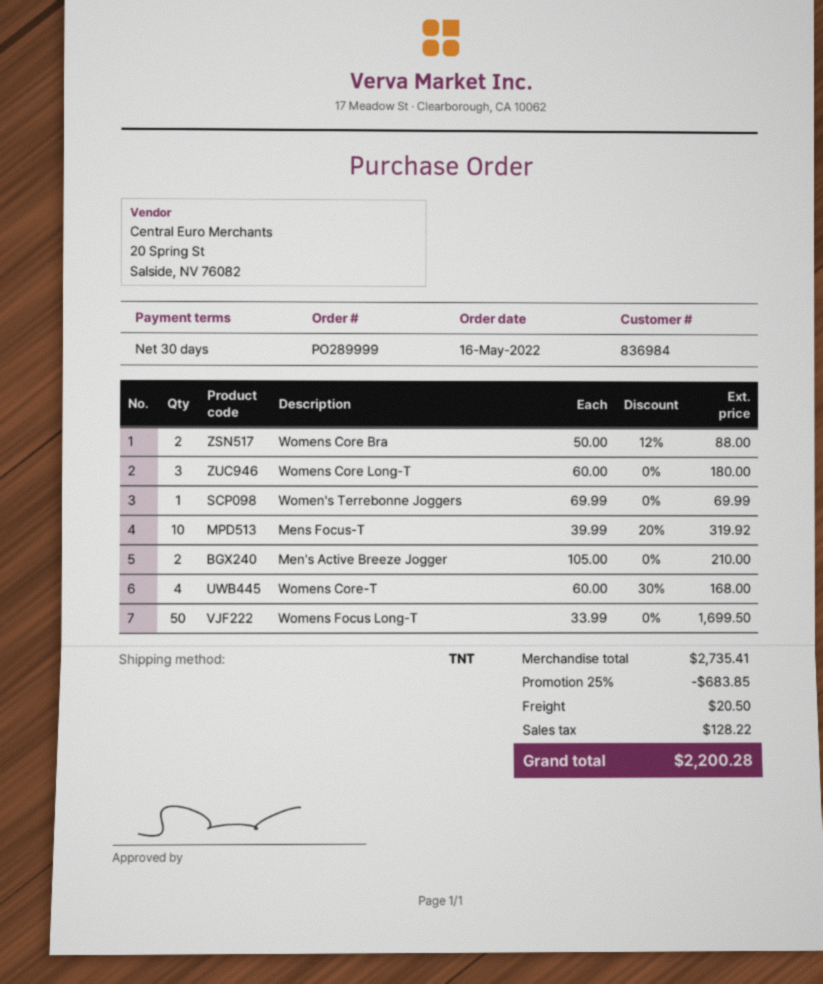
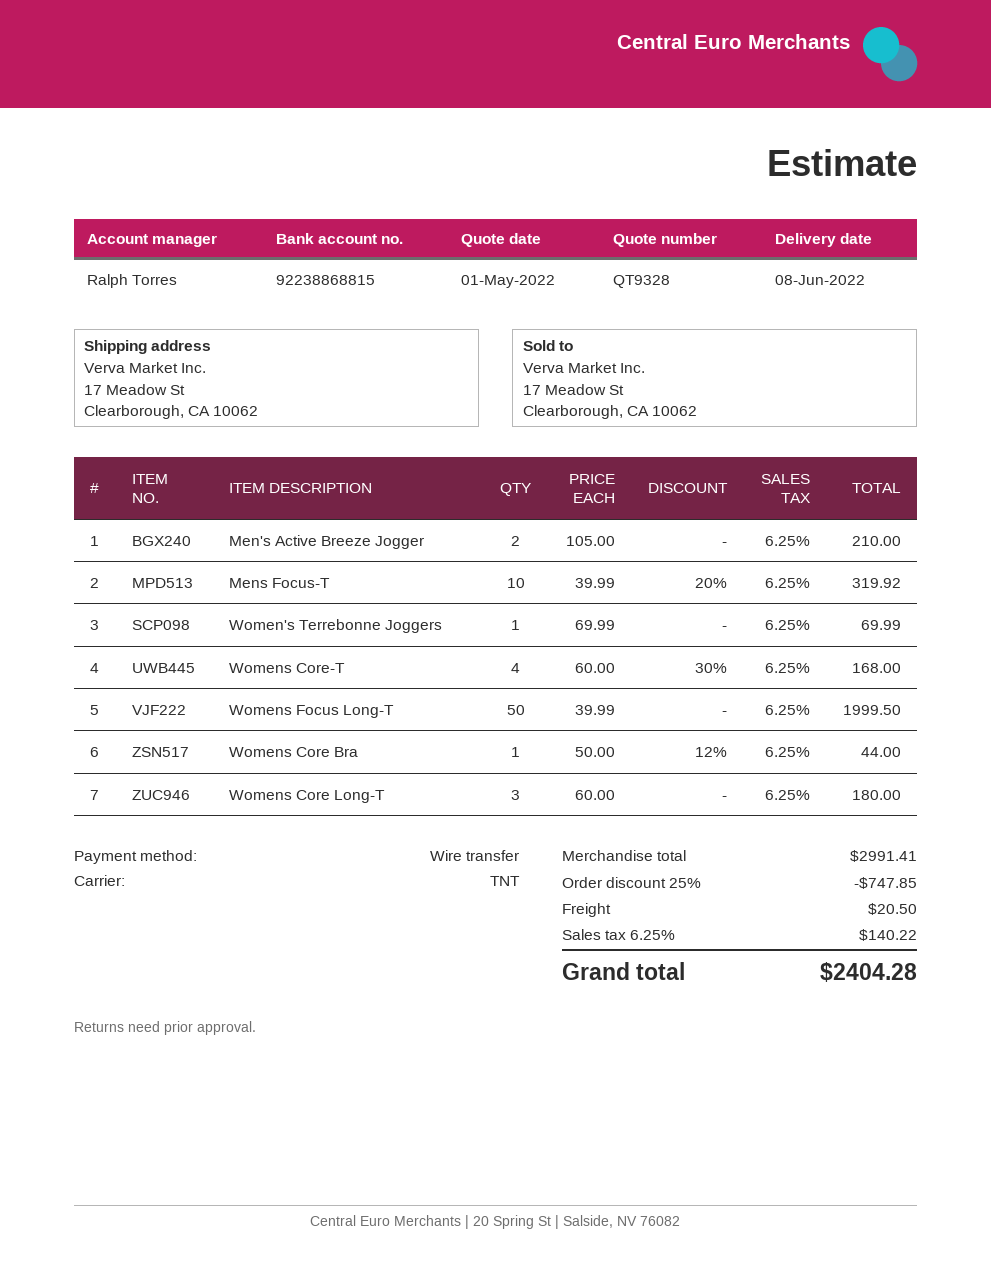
Womens Core Bra: 2 x 50.00 - 12% = 88.00 -> 1 x 50.00 - 12% = 44.00
Womens Focus Long-T: 50 x 33.99 = 1699.50 -> 50 x 39.99 = 1999.50
subtotal: 2735.41 -> 2991.41
discount: 25% = 683.85 -> 25% = 747.85
tax: 128.22 -> 140.22
total: 2200.28 -> 2404.28

